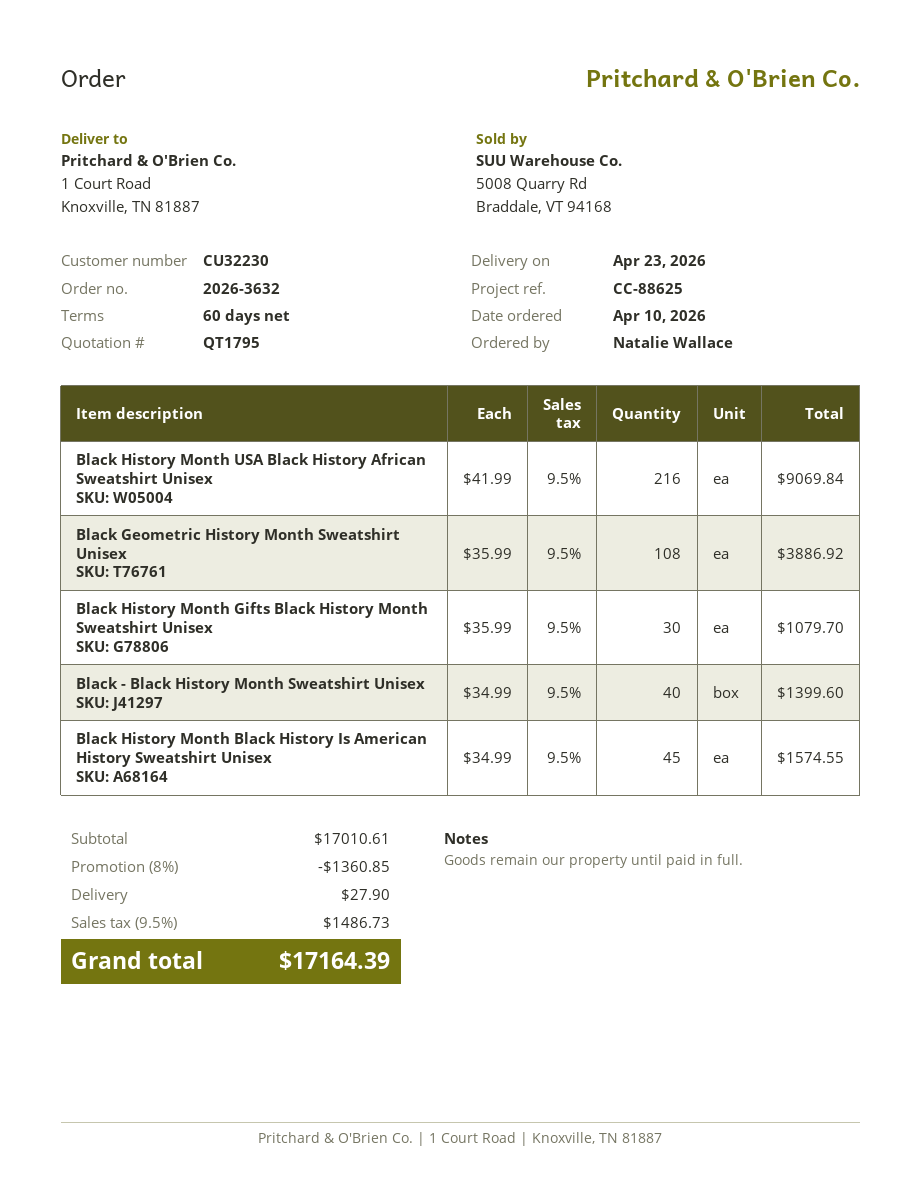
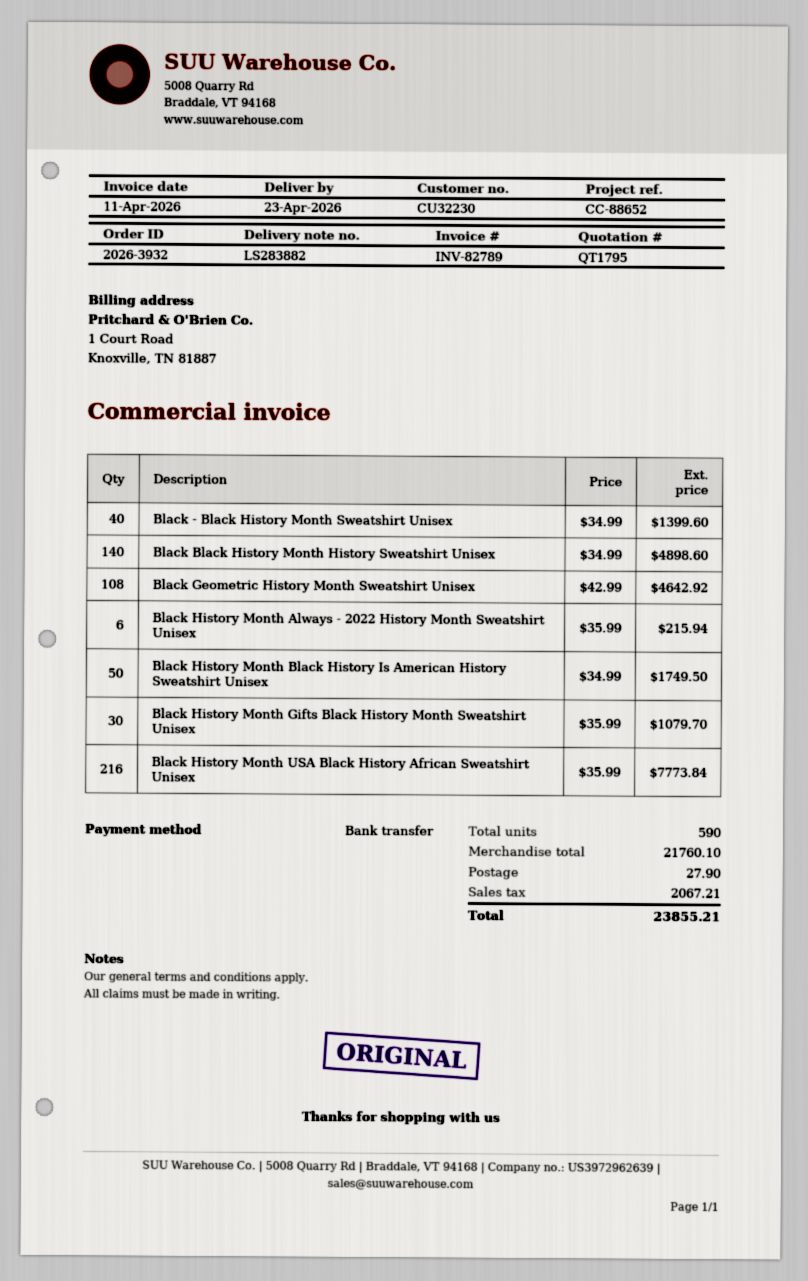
order number: 2026-3632 -> 2026-3932
reference: CC-88625 -> CC-88652
Black History Month USA Black History African Sweatshirt Unisex: 216 x 41.99 = 9069.84 -> 216 x 35.99 = 7773.84
Black Geometric History Month Sweatshirt Unisex: 108 x 35.99 = 3886.92 -> 108 x 42.99 = 4642.92
Black History Month Black History Is American History Sweatshirt Unisex: 45 x 34.99 = 1574.55 -> 50 x 34.99 = 1749.50
Black Black History Month History Sweatshirt Unisex: none -> 140 x 34.99 = 4898.60
Black History Month Always - 2022 History Month Sweatshirt Unisex: none -> 6 x 35.99 = 215.94
subtotal: 17010.61 -> 21760.10
discount: 8% = 1360.85 -> none
tax: 1486.73 -> 2067.21
total: 17164.39 -> 23855.21

